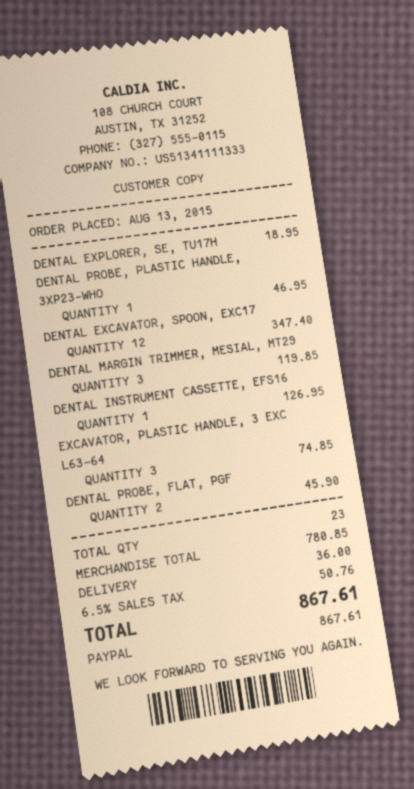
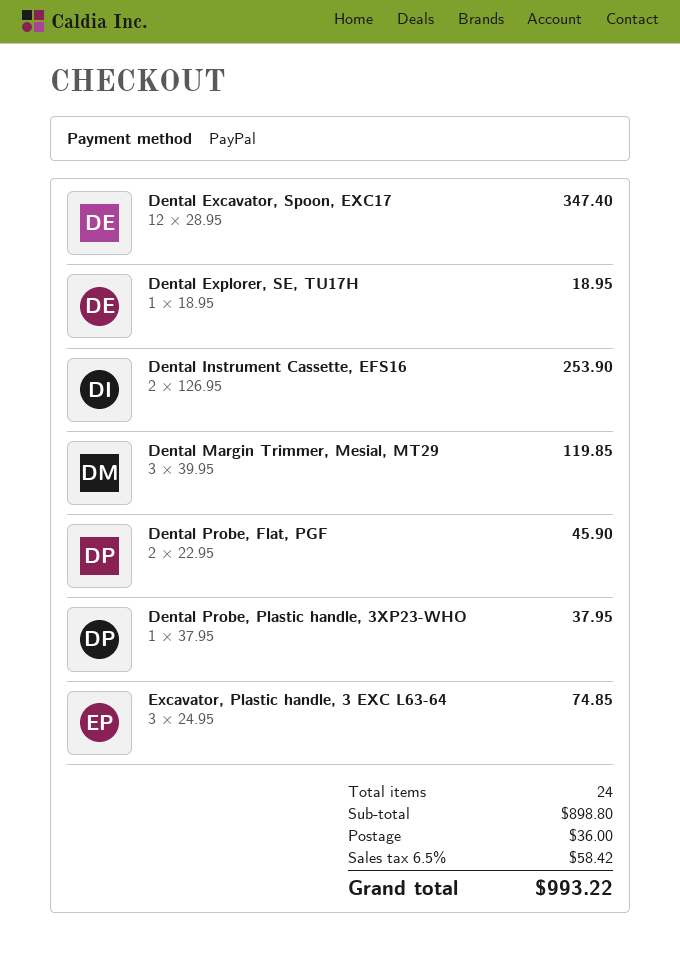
DENTAL PROBE, PLASTIC HANDLE, 3XP23-WHO: 1 for 46.95 -> 1 for 37.95
DENTAL INSTRUMENT CASSETTE, EFS16: 1 for 126.95 -> 2 for 253.90
total quantity: 23 -> 24
subtotal: 780.85 -> 898.80
tax: 6.5% = 50.76 -> 6.5% = 58.42
total: 867.61 -> 993.22

